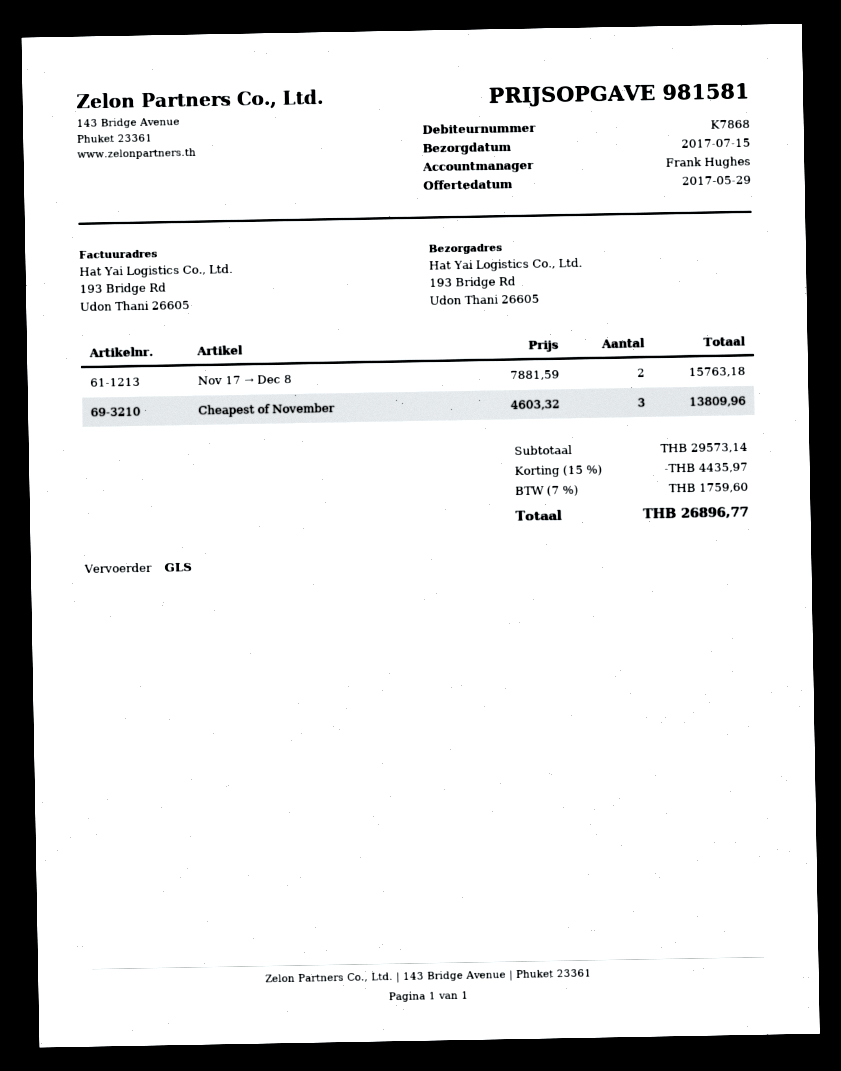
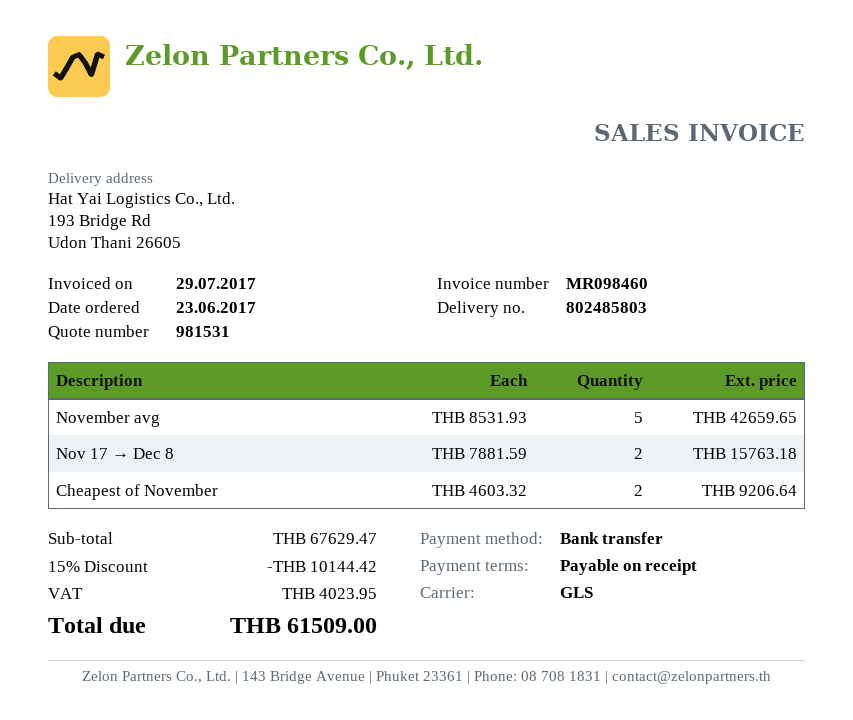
quote number: 981581 -> 981531
Cheapest of November: 3 x 4603.32 = 13809.96 -> 2 x 4603.32 = 9206.64
November avg: none -> 5 x 8531.93 = 42659.65
subtotal: 29573.14 -> 67629.47
discount: 15% = 4435.97 -> 15% = 10144.42
tax: 1759.60 -> 4023.95
total: 26896.77 -> 61509.00

